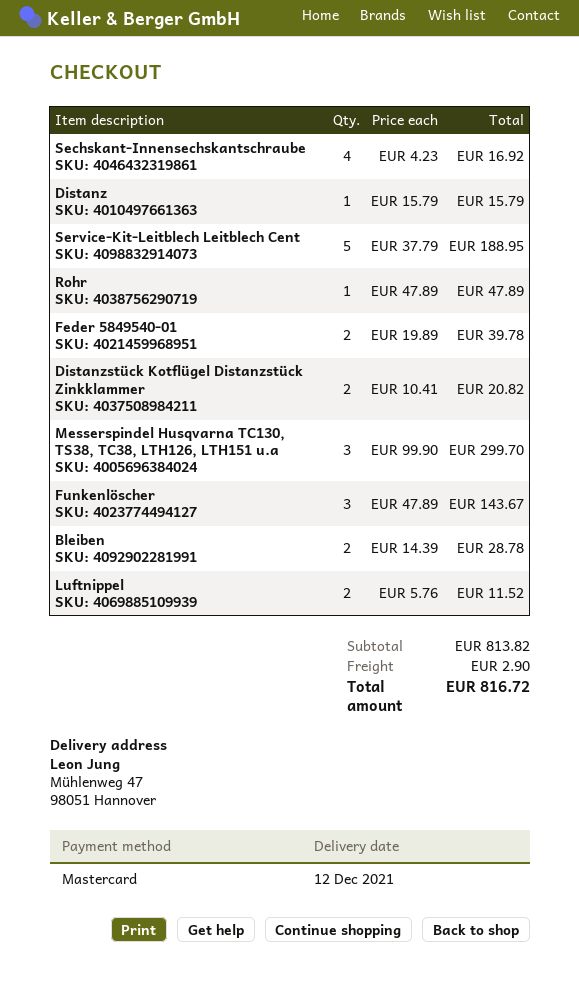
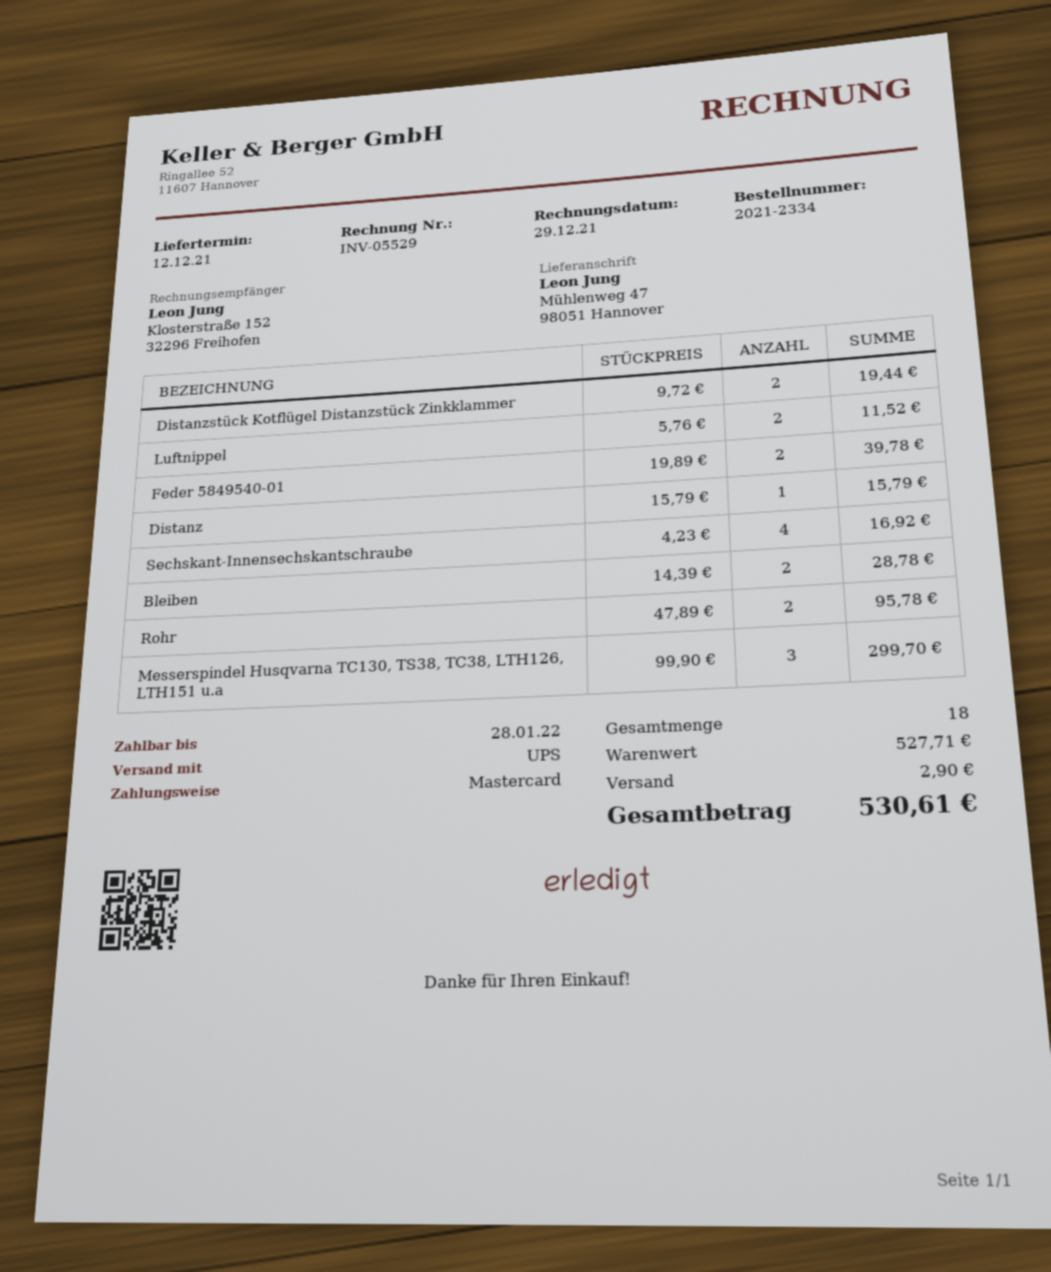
Service-Kit-Leitblech Leitblech Cent: 5 x 37.79 = 188.95 -> none
Rohr: 1 x 47.89 = 47.89 -> 2 x 47.89 = 95.78
Distanzstück Kotflügel Distanzstück Zinkklammer: 2 x 10.41 = 20.82 -> 2 x 9.72 = 19.44
Funkenlöscher: 3 x 47.89 = 143.67 -> none
subtotal: 813.82 -> 527.71
total: 816.72 -> 530.61

